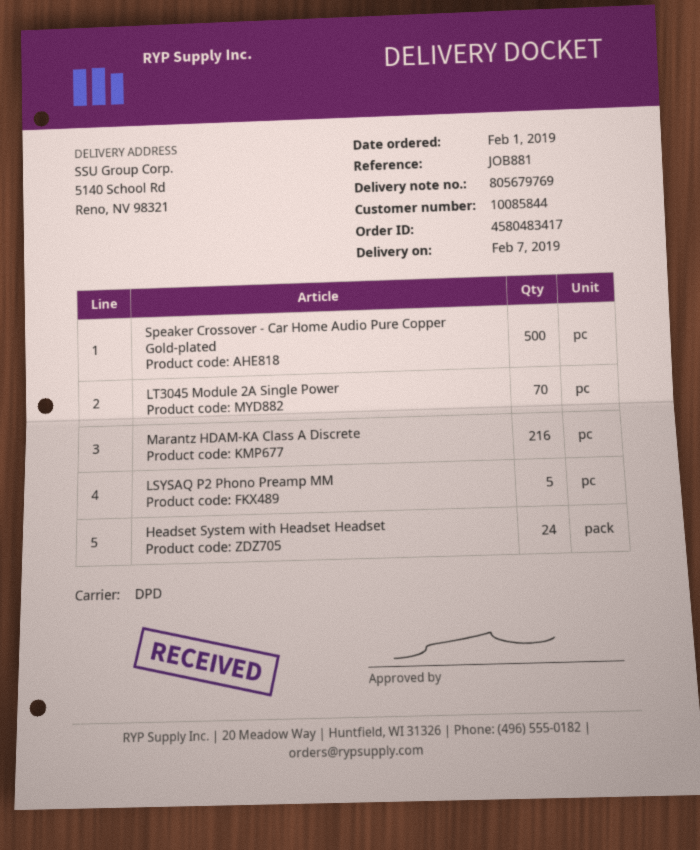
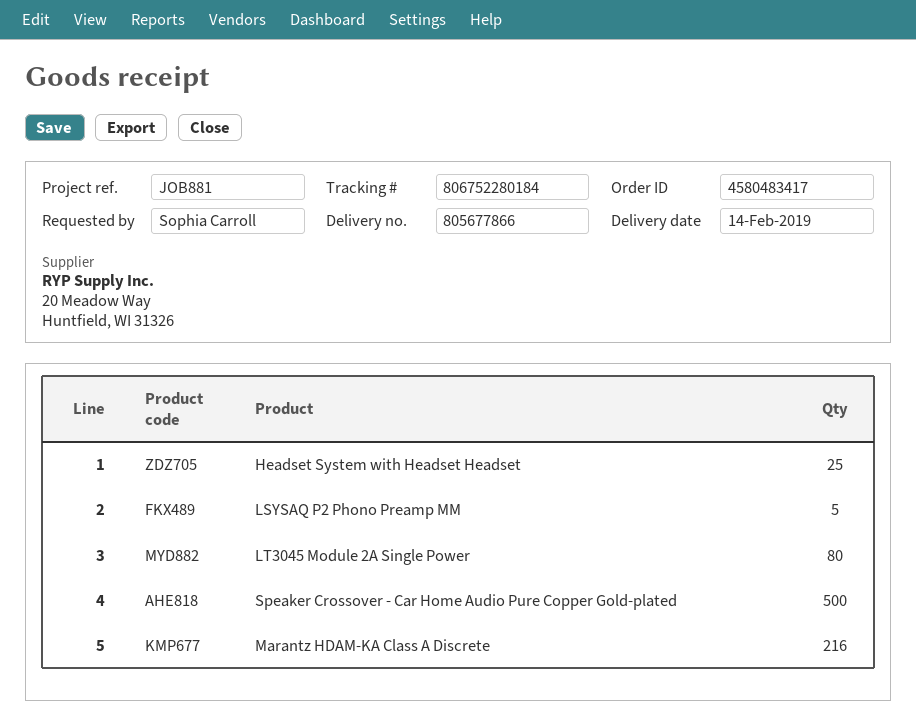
delivery note number: 805679769 -> 805677866
delivery date: 2019-02-07 -> 2019-02-14
LT3045 Module 2A Single Power: 70 -> 80
Headset System with Headset Headset: 24 -> 25

